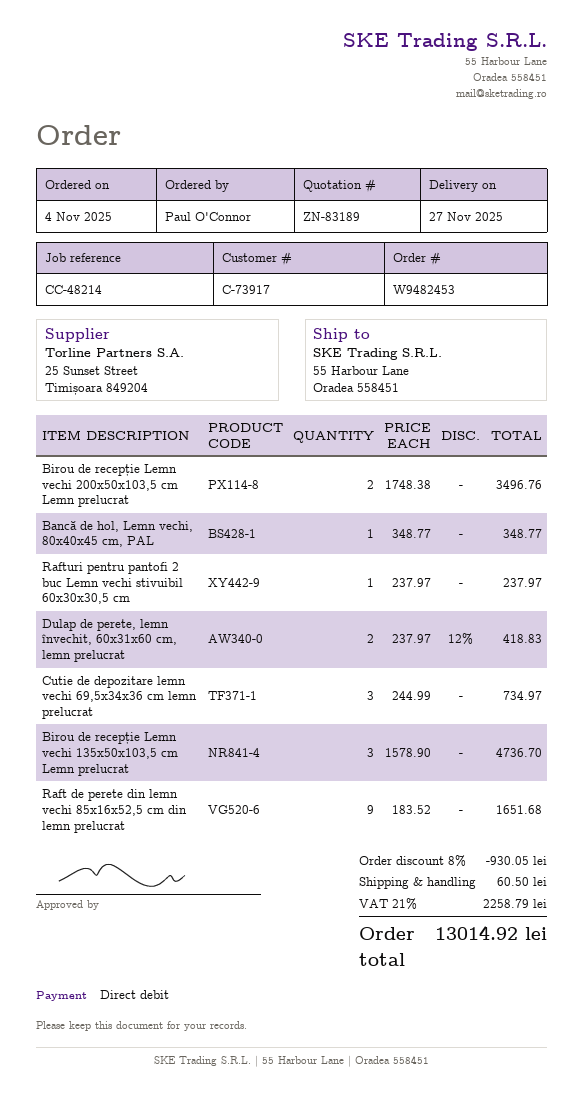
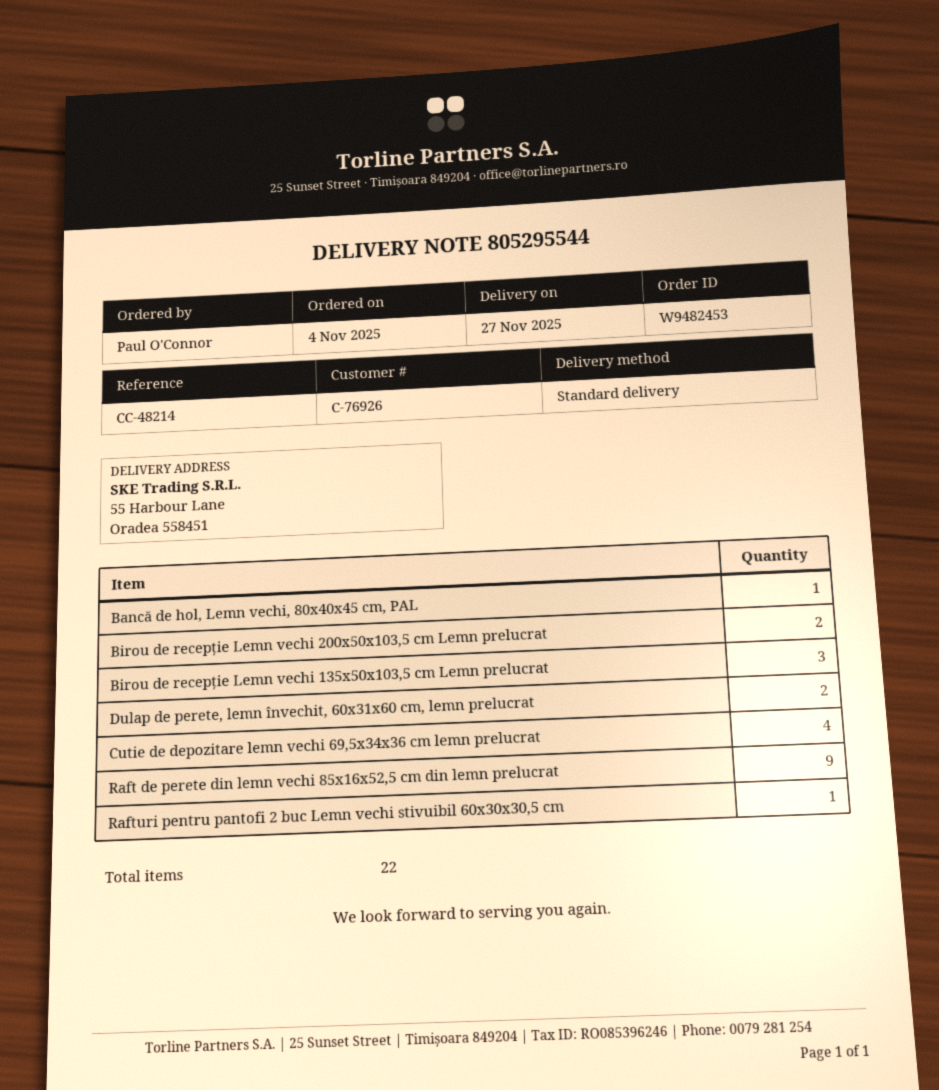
customer number: C-73917 -> C-76926
Cutie de depozitare lemn vechi 69,5x34x36 cm lemn prelucrat: 3 -> 4

